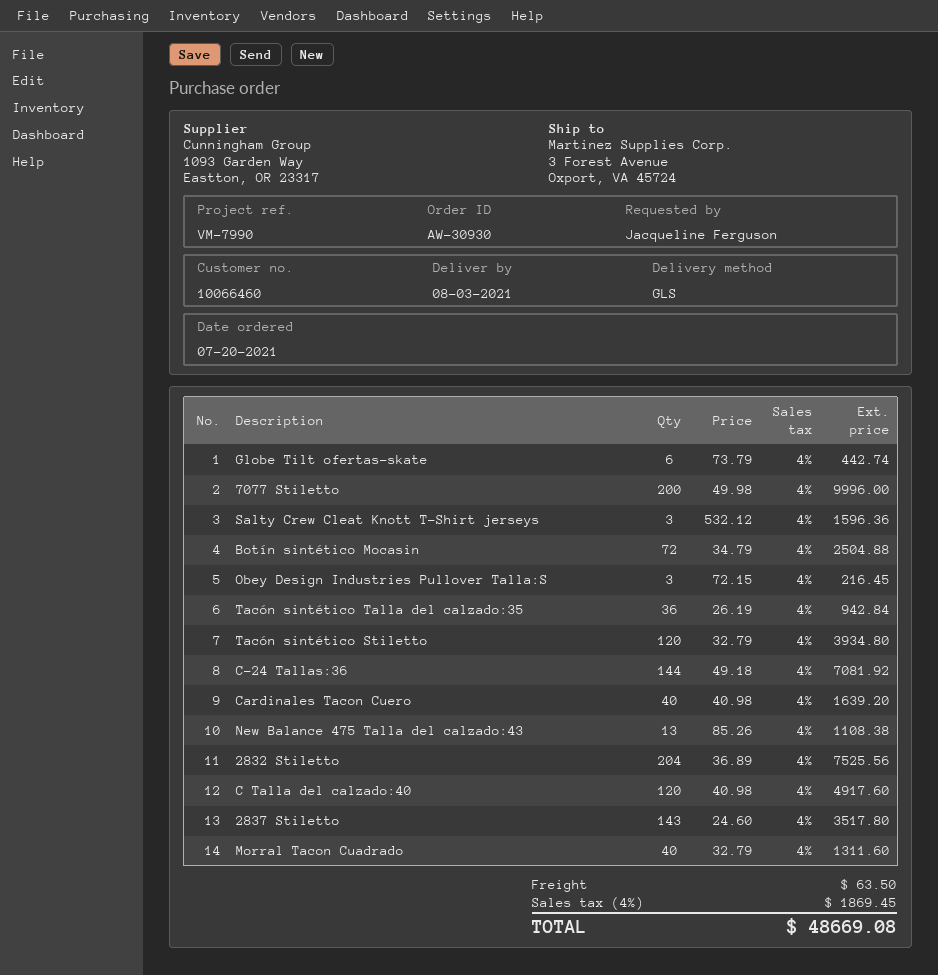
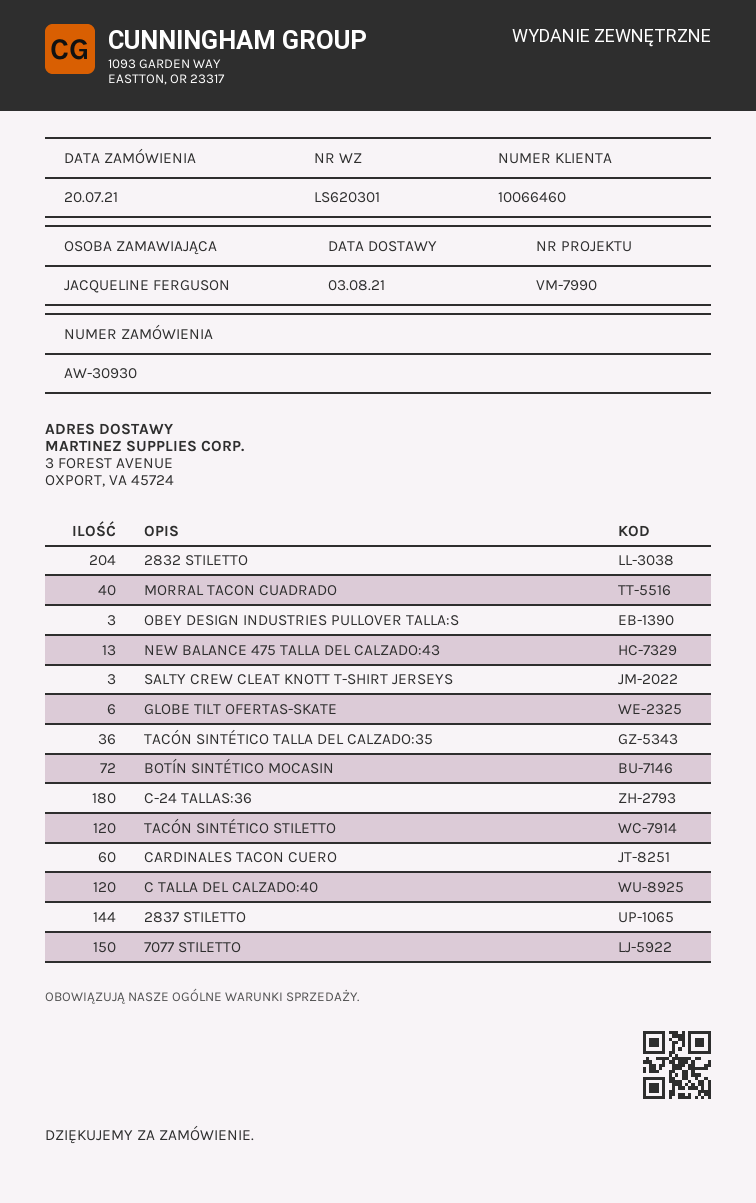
7077 Stiletto: 200 -> 150
C-24 Tallas:36: 144 -> 180
Cardinales Tacon Cuero: 40 -> 60
2837 Stiletto: 143 -> 144

